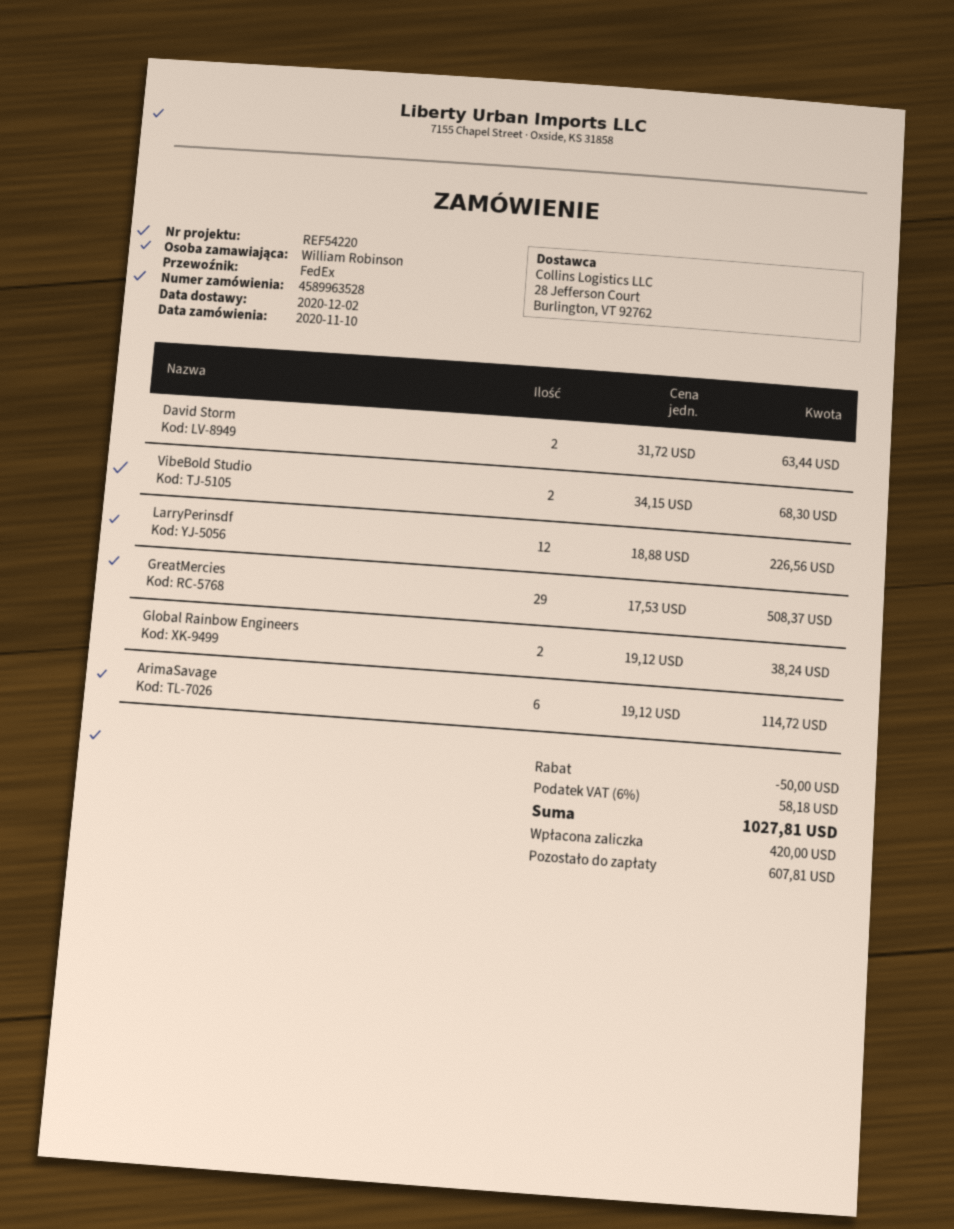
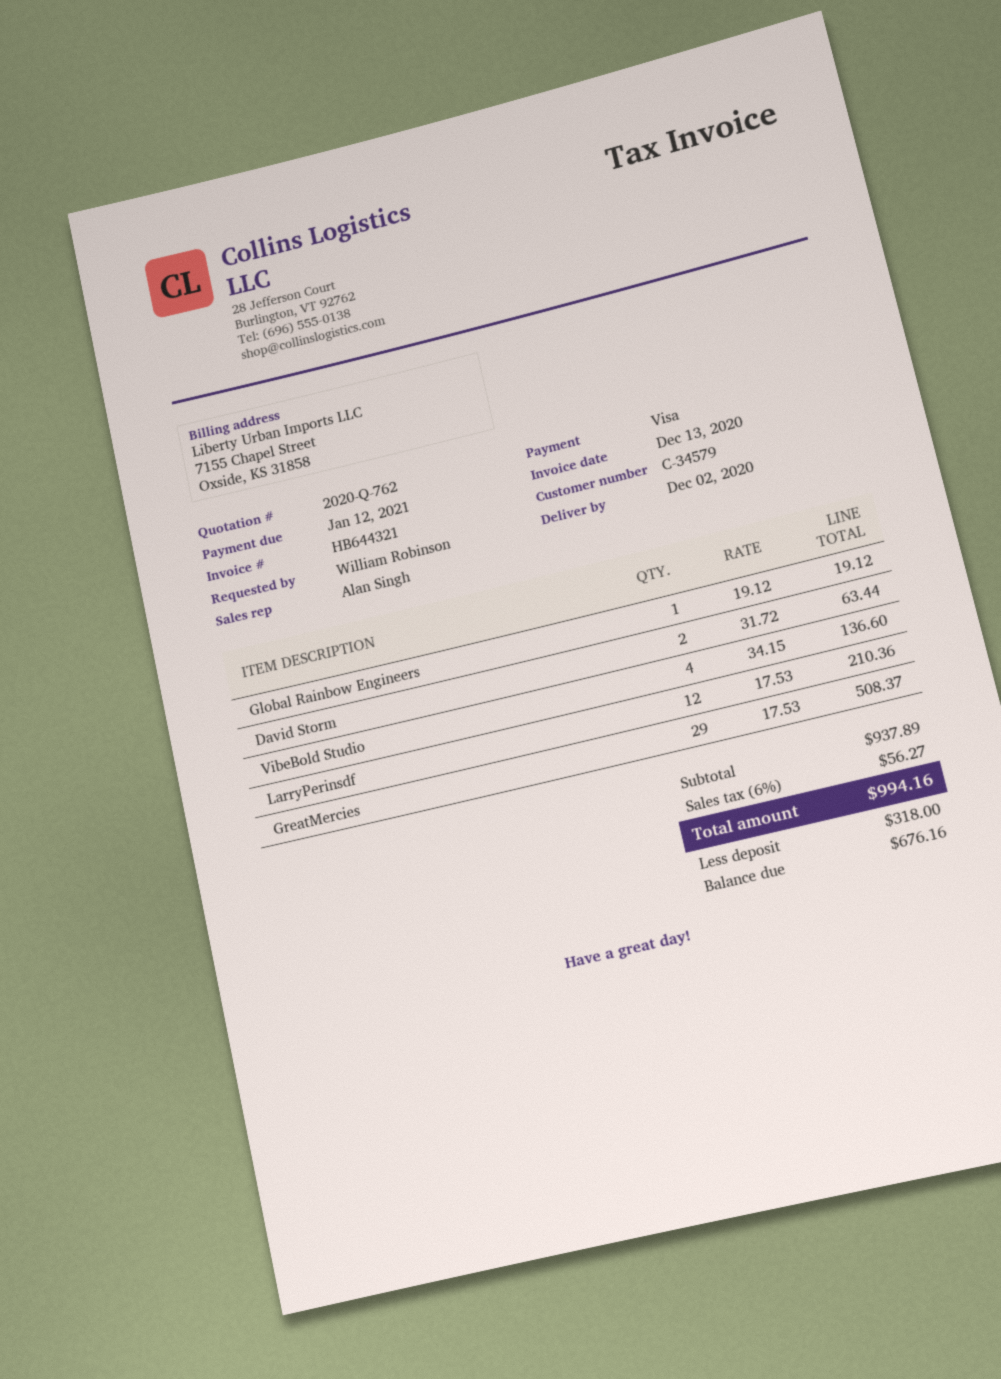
VibeBold Studio: 2 x 34.15 = 68.30 -> 4 x 34.15 = 136.60
LarryPerinsdf: 12 x 18.88 = 226.56 -> 12 x 17.53 = 210.36
Global Rainbow Engineers: 2 x 19.12 = 38.24 -> 1 x 19.12 = 19.12
ArimaSavage: 6 x 19.12 = 114.72 -> none
discount: 50.00 -> none
tax: 6% = 58.18 -> 6% = 56.27
total: 1027.81 -> 994.16
deposit: 420.00 -> 318.00
balance: 607.81 -> 676.16

